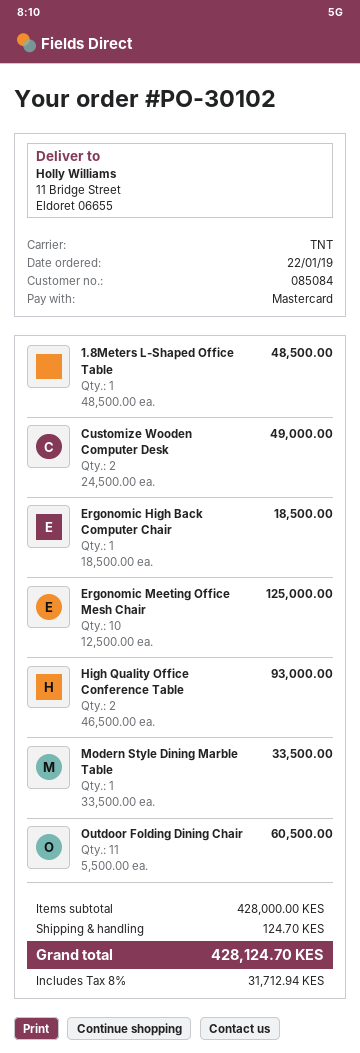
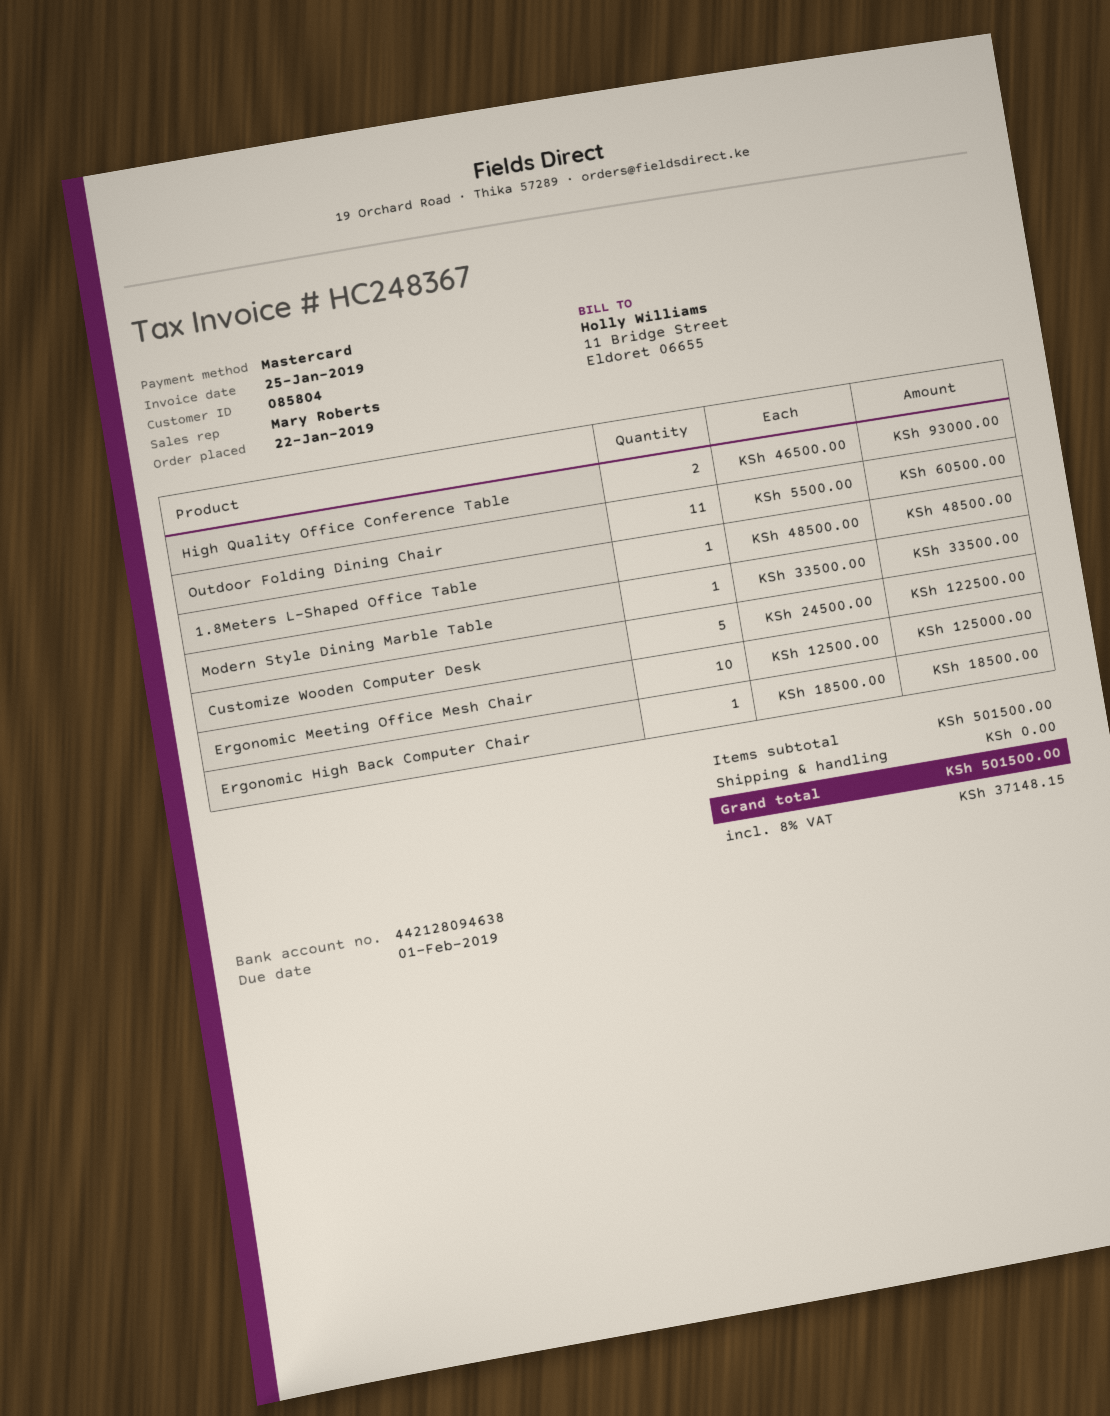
customer number: 085084 -> 085804
Customize Wooden Computer Desk: 2 x 24500.00 = 49000.00 -> 5 x 24500.00 = 122500.00
subtotal: 428000.00 -> 501500.00
shipping: 124.70 -> 0.00
tax: 8% = 31712.94 -> 8% = 37148.15
total: 428124.70 -> 501500.00

